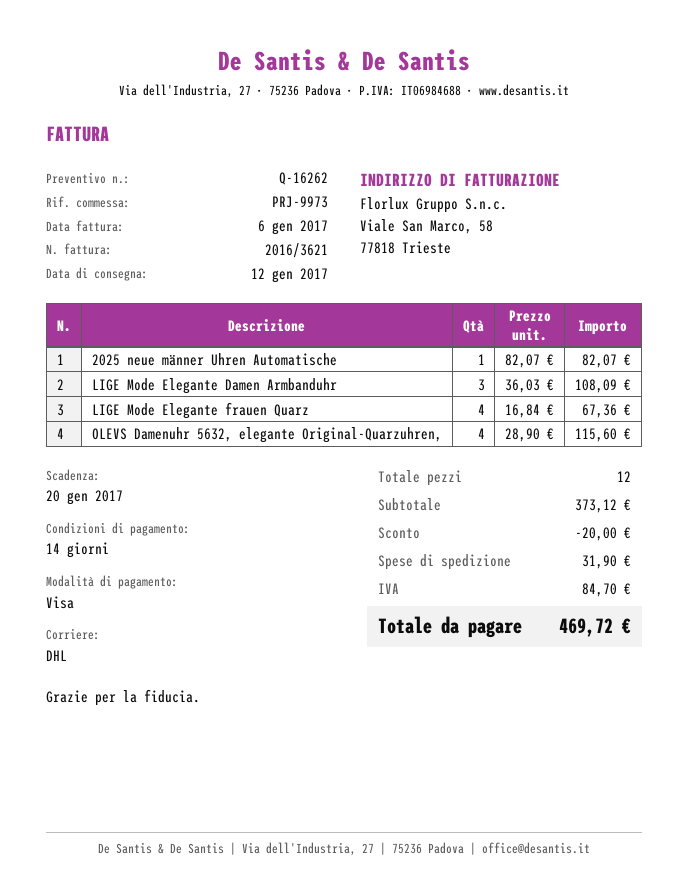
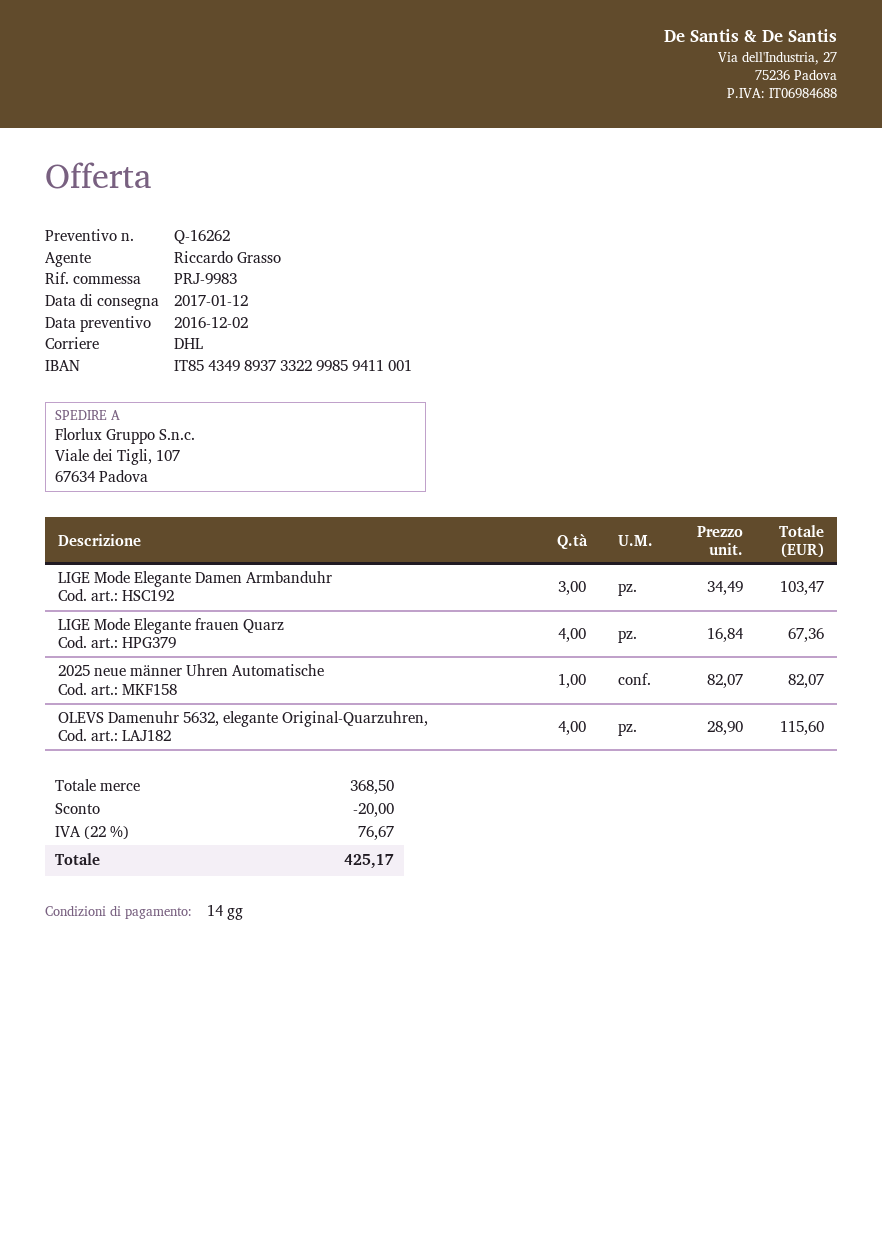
reference: PRJ-9973 -> PRJ-9983
LIGE Mode Elegante Damen Armbanduhr: 3 x 36.03 = 108.09 -> 3 x 34.49 = 103.47
subtotal: 373.12 -> 368.50
shipping: 31.90 -> none
tax: 84.70 -> 76.67
total: 469.72 -> 425.17

